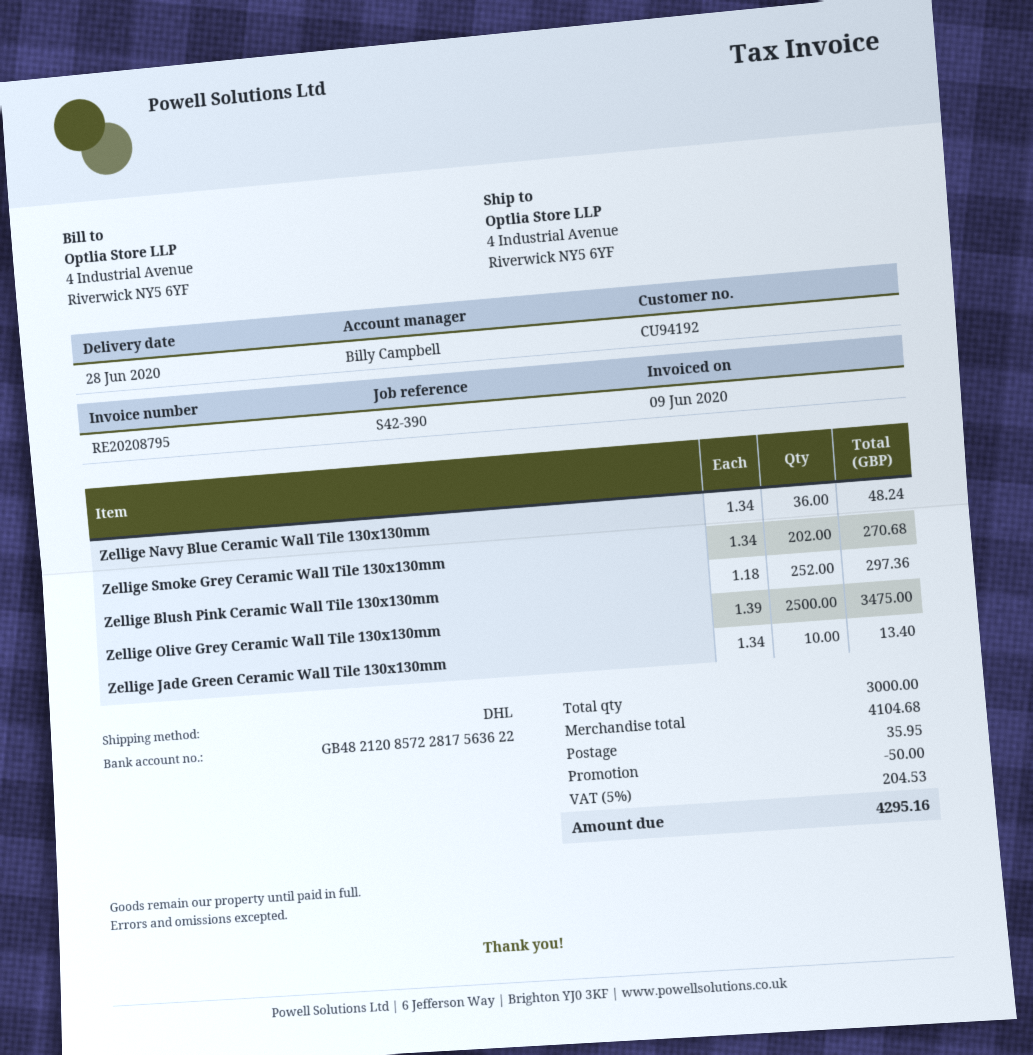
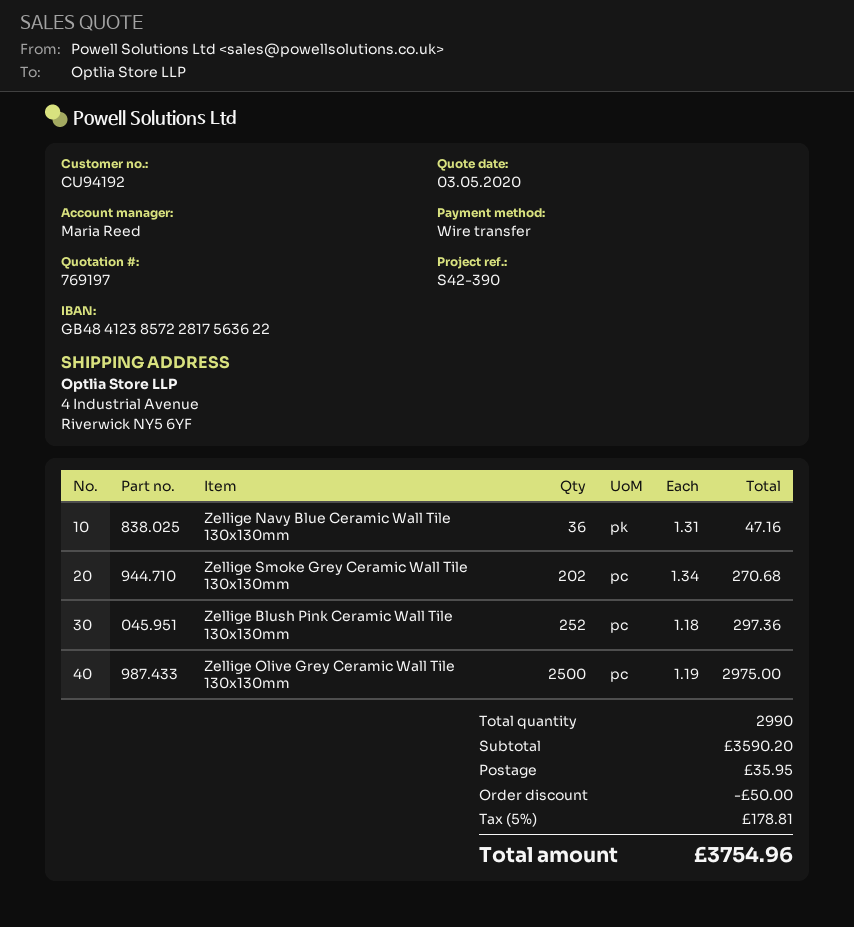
sales rep: Billy Campbell -> Maria Reed
bank account: GB48212085722817563622 -> GB48412385722817563622
Zellige Navy Blue Ceramic Wall Tile 130x130mm: 36 x 1.34 = 48.24 -> 36 x 1.31 = 47.16
Zellige Olive Grey Ceramic Wall Tile 130x130mm: 2500 x 1.39 = 3475.00 -> 2500 x 1.19 = 2975.00
Zellige Jade Green Ceramic Wall Tile 130x130mm: 10 x 1.34 = 13.40 -> none
total quantity: 3000 -> 2990
subtotal: 4104.68 -> 3590.20
tax: 5% = 204.53 -> 5% = 178.81
total: 4295.16 -> 3754.96

